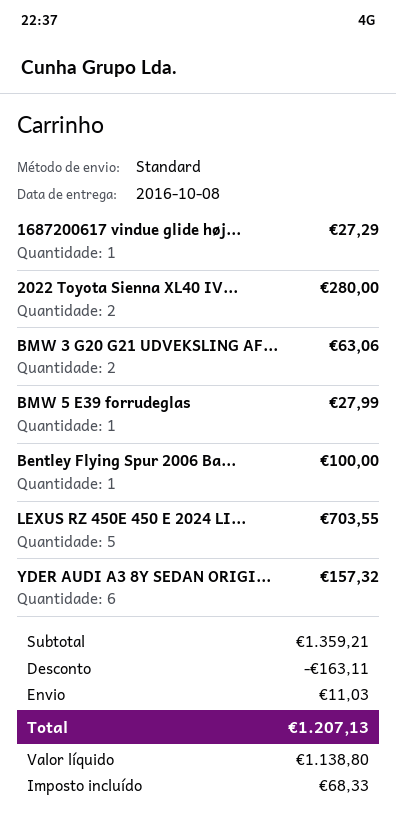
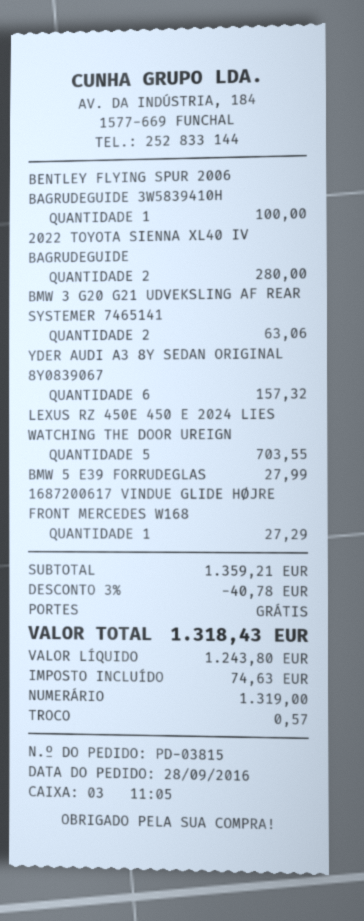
discount: 163.11 -> 40.78
shipping: 11.03 -> 0.00
net: 1138.80 -> 1243.80
tax: 68.33 -> 74.63
total: 1207.13 -> 1318.43

